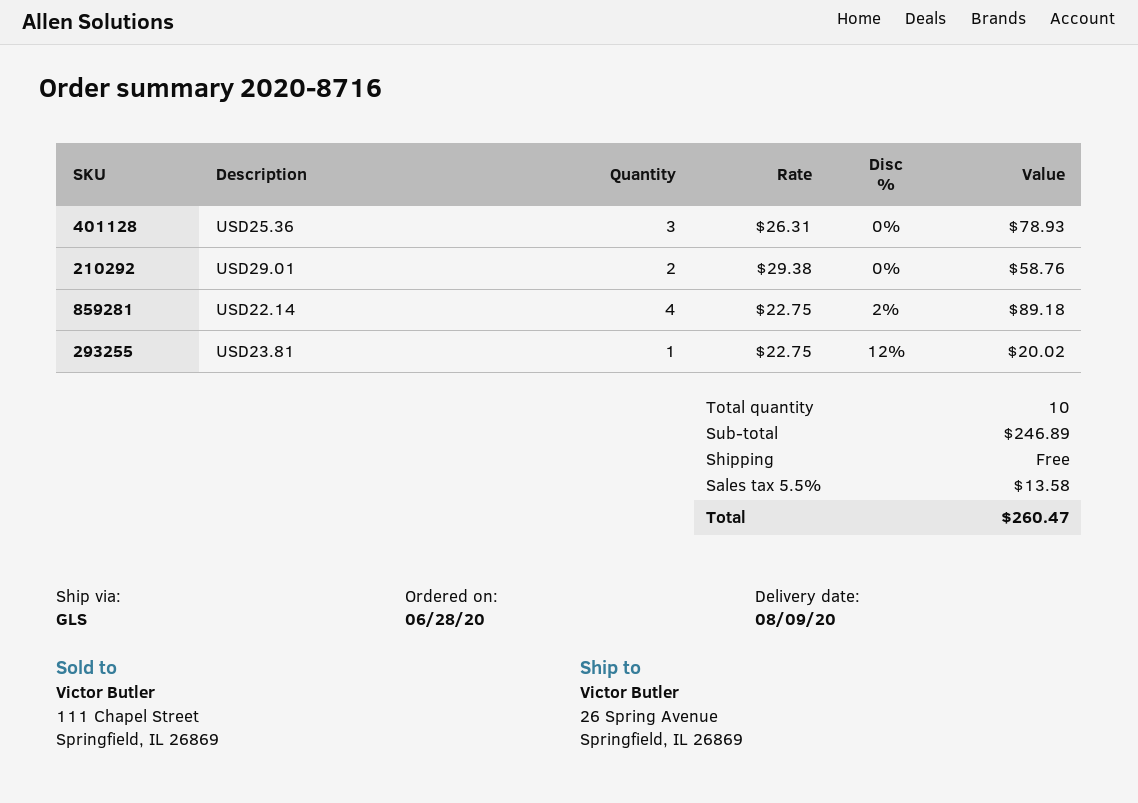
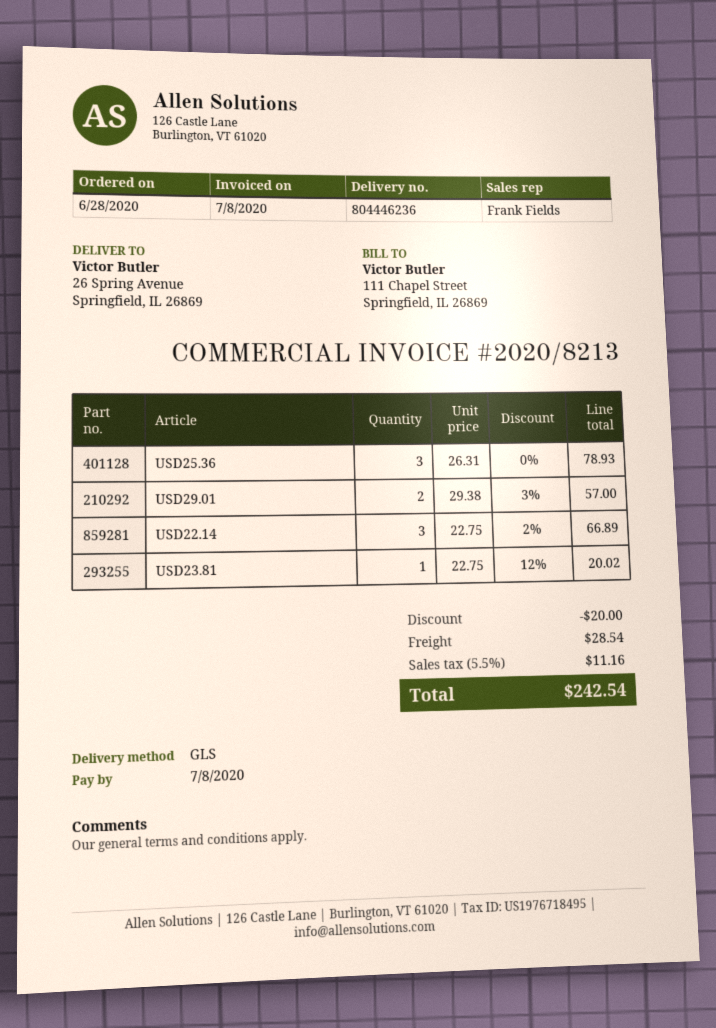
USD29.01: 2 x 29.38 = 58.76 -> 2 x 29.38 - 3% = 57.00
USD22.14: 4 x 22.75 - 2% = 89.18 -> 3 x 22.75 - 2% = 66.89
discount: none -> 20.00
shipping: 0.00 -> 28.54
tax: 5.5% = 13.58 -> 5.5% = 11.16
total: 260.47 -> 242.54

